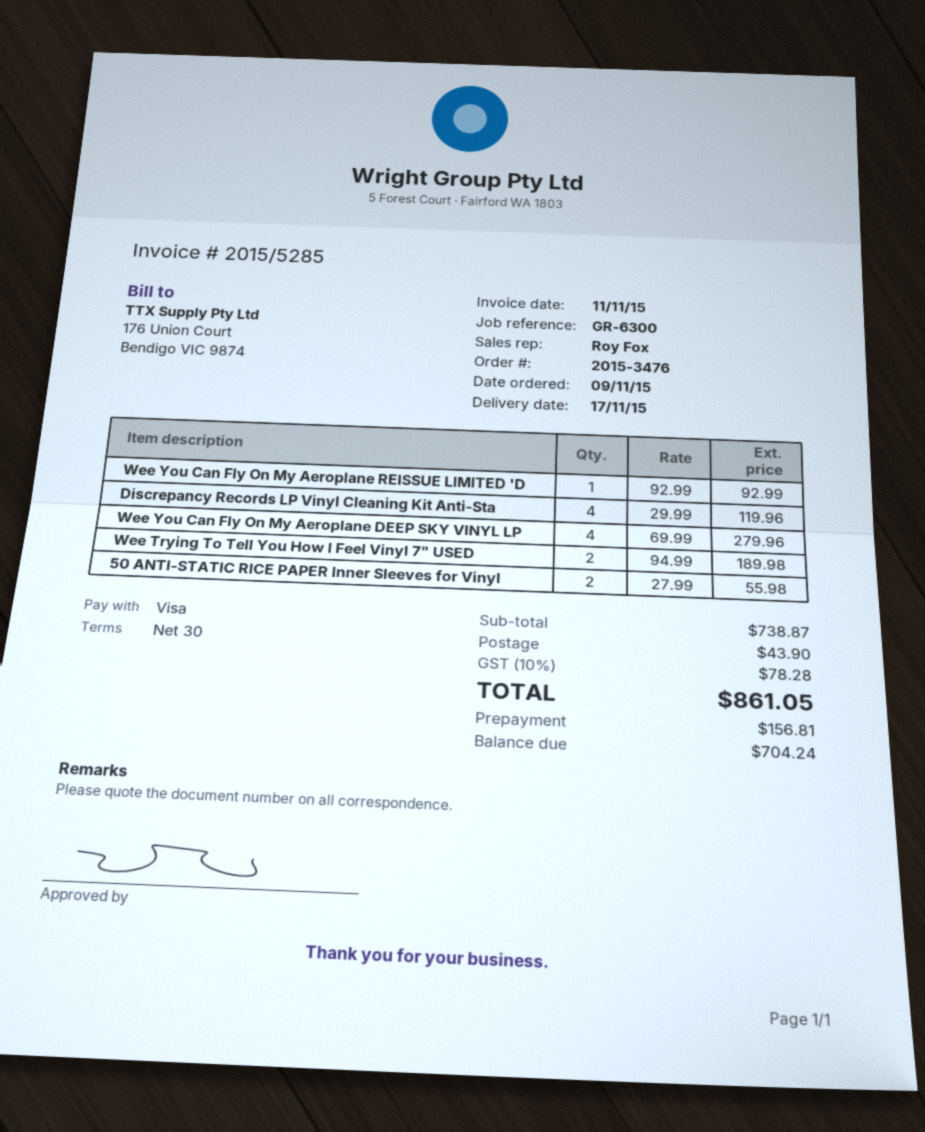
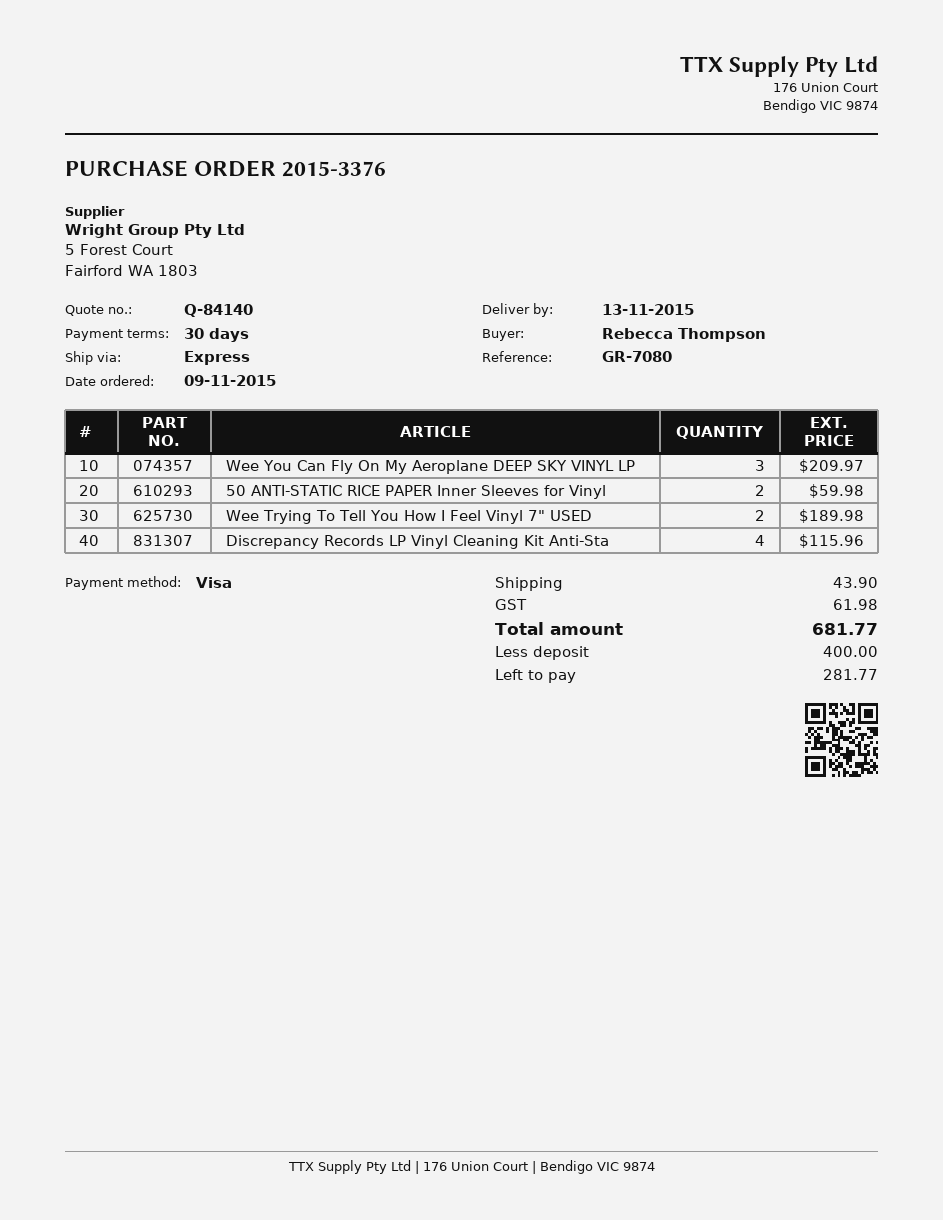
order number: 2015-3476 -> 2015-3376
delivery date: 2015-11-17 -> 2015-11-13
reference: GR-6300 -> GR-7080
Wee You Can Fly On My Aeroplane REISSUE LIMITED 'D: 1 for 92.99 -> none
Discrepancy Records LP Vinyl Cleaning Kit Anti-Sta: 4 for 119.96 -> 4 for 115.96
Wee You Can Fly On My Aeroplane DEEP SKY VINYL LP: 4 for 279.96 -> 3 for 209.97
50 ANTI-STATIC RICE PAPER Inner Sleeves for Vinyl: 2 for 55.98 -> 2 for 59.98
tax: 78.28 -> 61.98
total: 861.05 -> 681.77
deposit: 156.81 -> 400.00
balance: 704.24 -> 281.77

